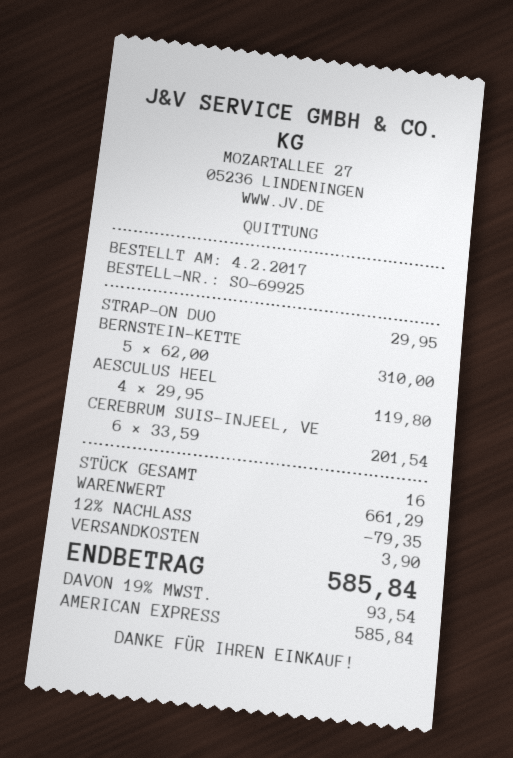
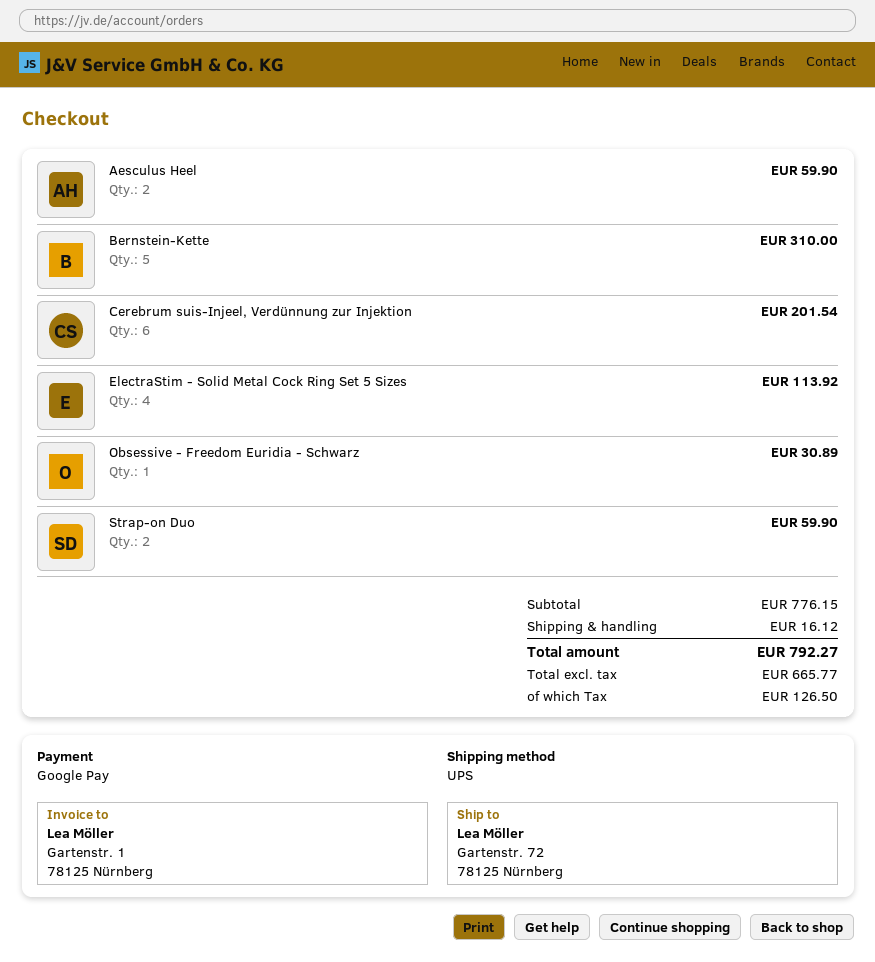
payment method: American Express -> Google Pay
STRAP-ON DUO: 1 for 29.95 -> 2 for 59.90
AESCULUS HEEL: 4 for 119.80 -> 2 for 59.90
ElectraStim - Solid Metal Cock Ring Set 5 Sizes: none -> 4 for 113.92
Obsessive - Freedom Euridia - Schwarz: none -> 1 for 30.89
subtotal: 661.29 -> 776.15
discount: 12% = 79.35 -> none
shipping: 3.90 -> 16.12
tax: 93.54 -> 126.50
total: 585.84 -> 792.27

